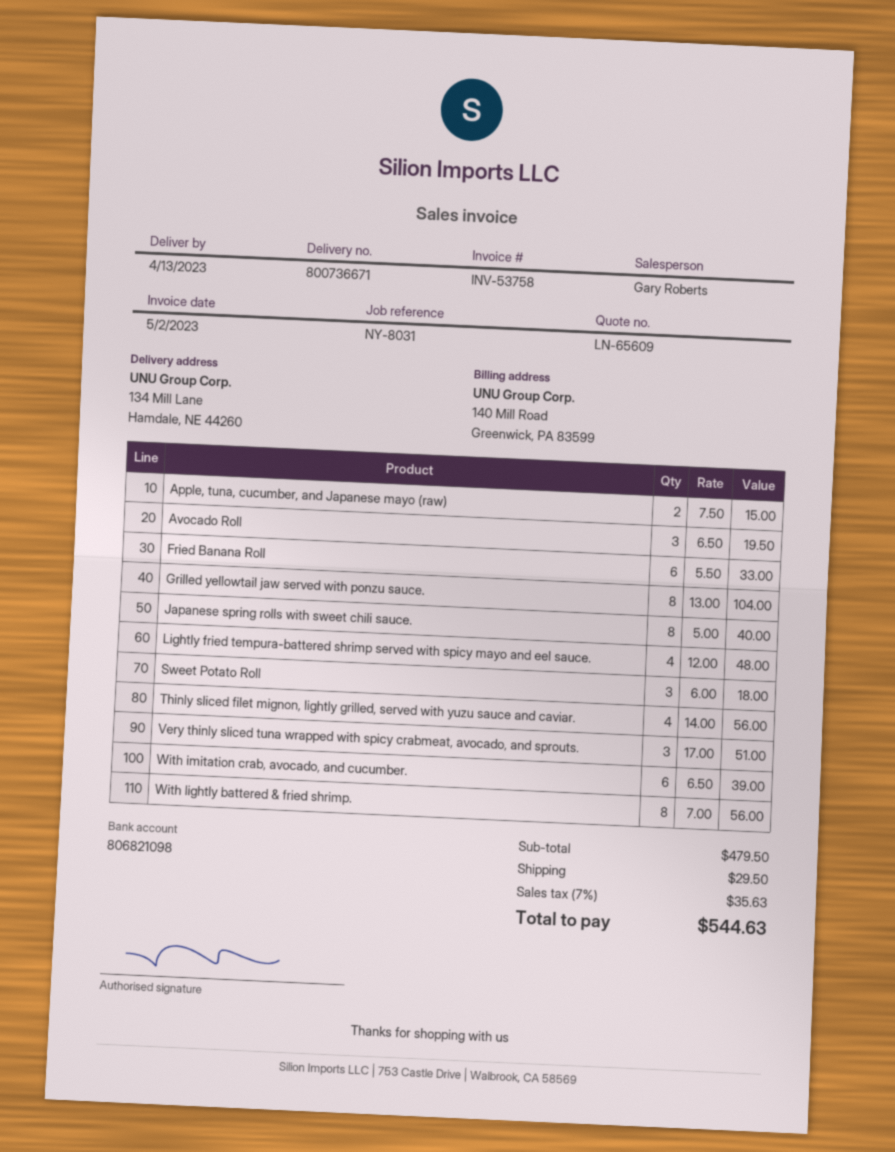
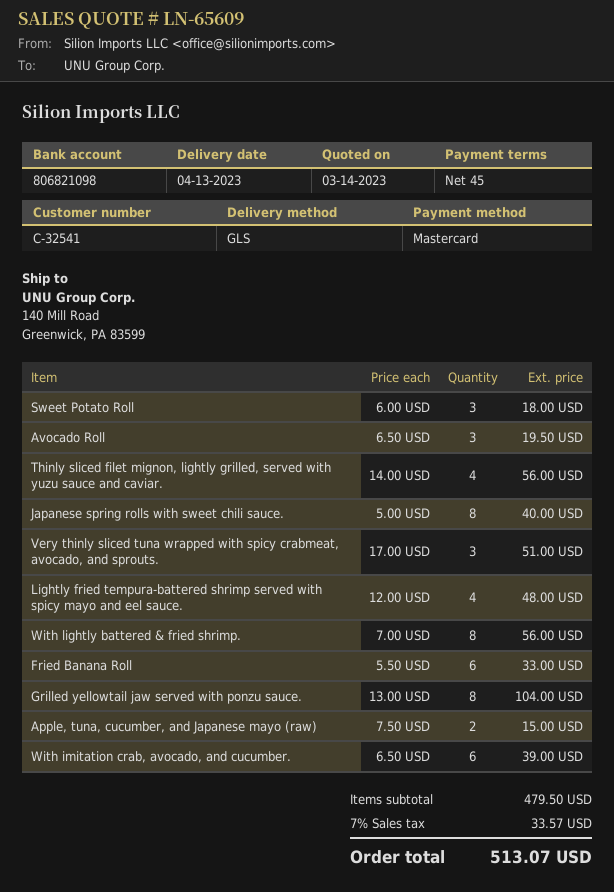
ship to: 134 Mill Lane, Hamdale, NE 44260 -> 140 Mill Road, Greenwick, PA 83599
shipping: 29.50 -> none
tax: 7% = 35.63 -> 7% = 33.57
total: 544.63 -> 513.07

